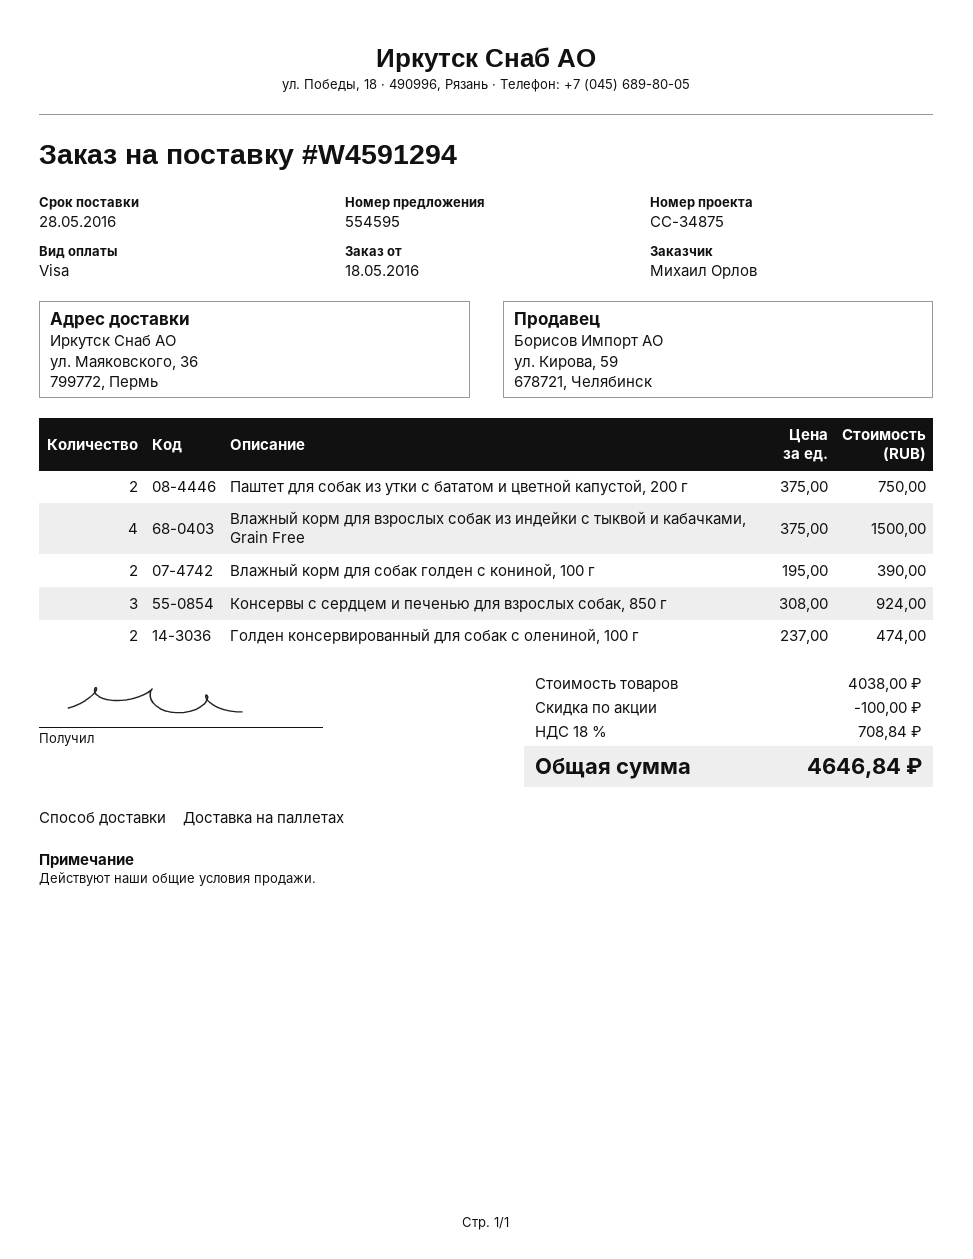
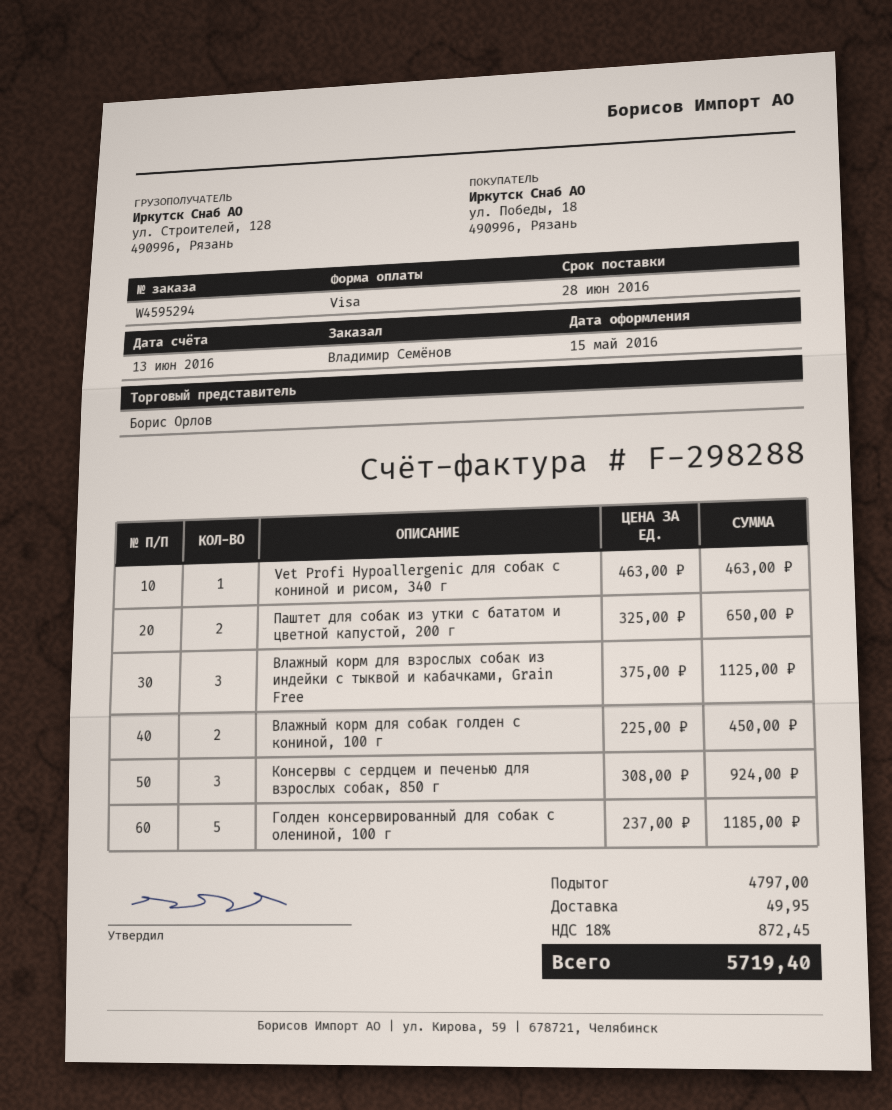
order number: W4591294 -> W4595294
order date: 2016-05-18 -> 2016-05-15
delivery date: 2016-05-28 -> 2016-06-28
ordered by: Михаил Орлов -> Владимир Семёнов
ship to: ул. Маяковского, 36, 799772, Пермь -> ул. Строителей, 128, 490996, Рязань
Паштет для собак из утки с бататом и цветной капустой, 200 г: 2 x 375.00 = 750.00 -> 2 x 325.00 = 650.00
Влажный корм для взрослых собак из индейки с тыквой и кабачками, Grain Free: 4 x 375.00 = 1500.00 -> 3 x 375.00 = 1125.00
Влажный корм для собак голден с кониной, 100 г: 2 x 195.00 = 390.00 -> 2 x 225.00 = 450.00
Голден консервированный для собак с олениной, 100 г: 2 x 237.00 = 474.00 -> 5 x 237.00 = 1185.00
Vet Profi Hypoallergenic для собак с кониной и рисом, 340 г: none -> 1 x 463.00 = 463.00
subtotal: 4038.00 -> 4797.00
discount: 100.00 -> none
shipping: none -> 49.95
tax: 18% = 708.84 -> 18% = 872.45
total: 4646.84 -> 5719.40

